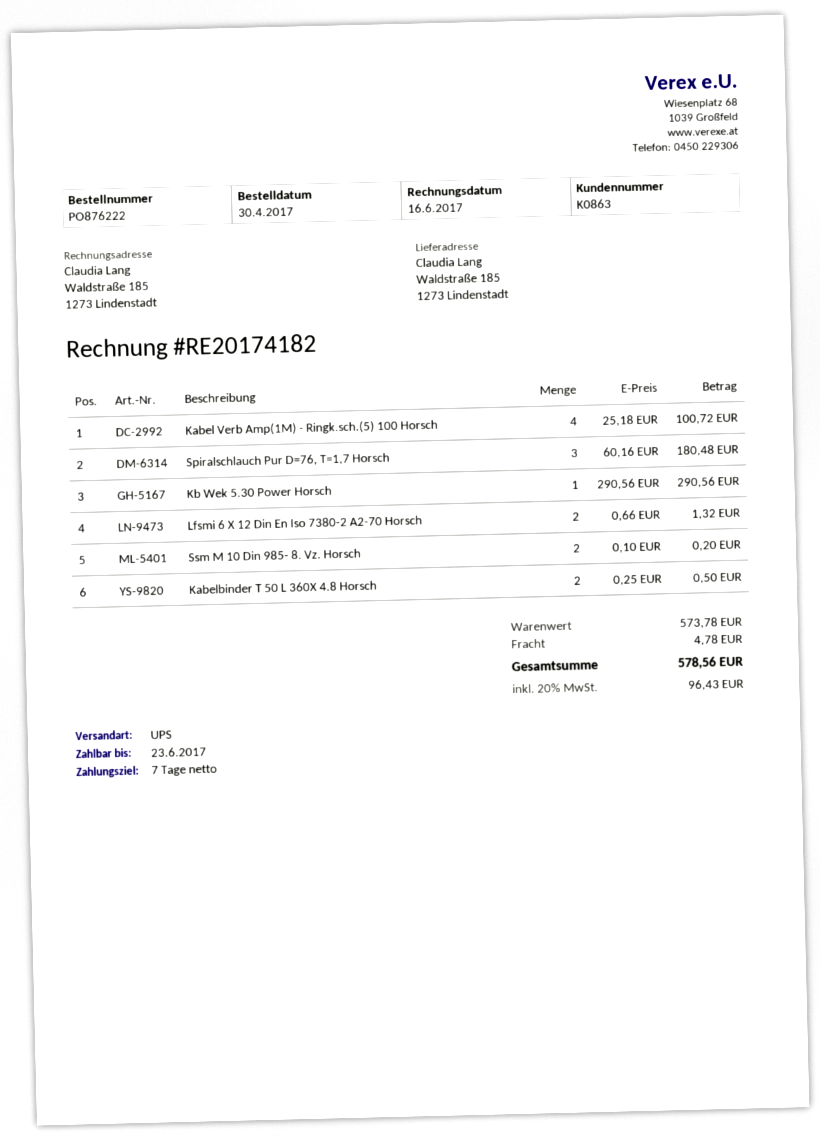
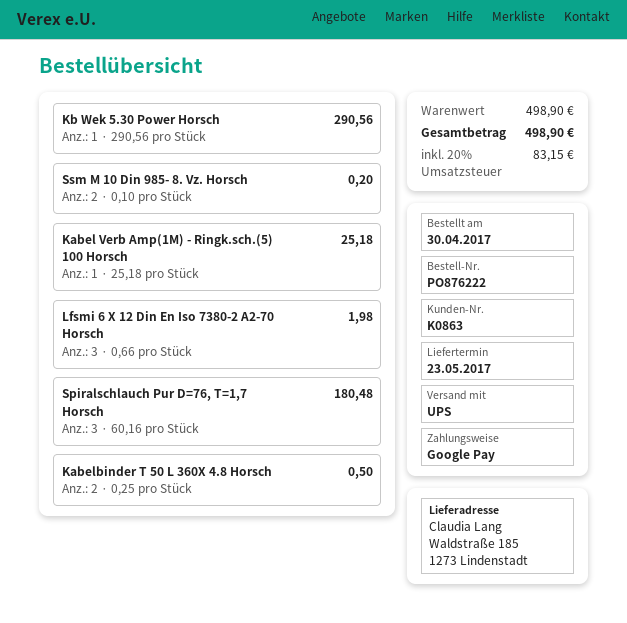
Kabel Verb Amp(1M) - Ringk.sch.(5) 100 Horsch: 4 x 25.18 = 100.72 -> 1 x 25.18 = 25.18
Lfsmi 6 X 12 Din En Iso 7380-2 A2-70 Horsch: 2 x 0.66 = 1.32 -> 3 x 0.66 = 1.98
subtotal: 573.78 -> 498.90
shipping: 4.78 -> none
tax: 20% = 96.43 -> 20% = 83.15
total: 578.56 -> 498.90

